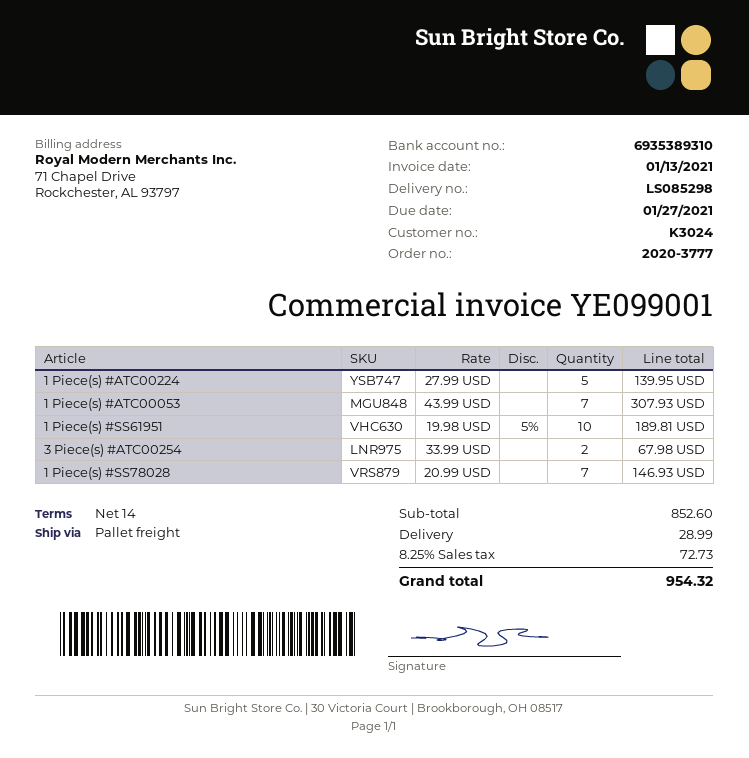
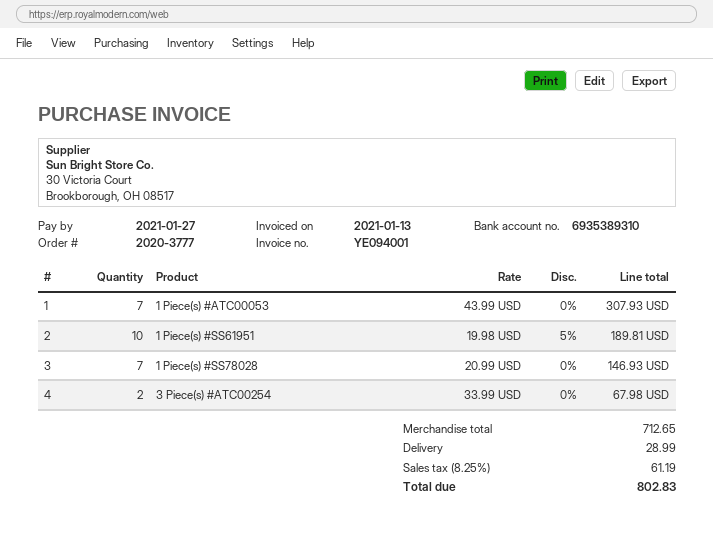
invoice number: YE099001 -> YE094001
1 Piece(s) #ATC00224: 5 x 27.99 = 139.95 -> none
subtotal: 852.60 -> 712.65
tax: 8.25% = 72.73 -> 8.25% = 61.19
total: 954.32 -> 802.83

